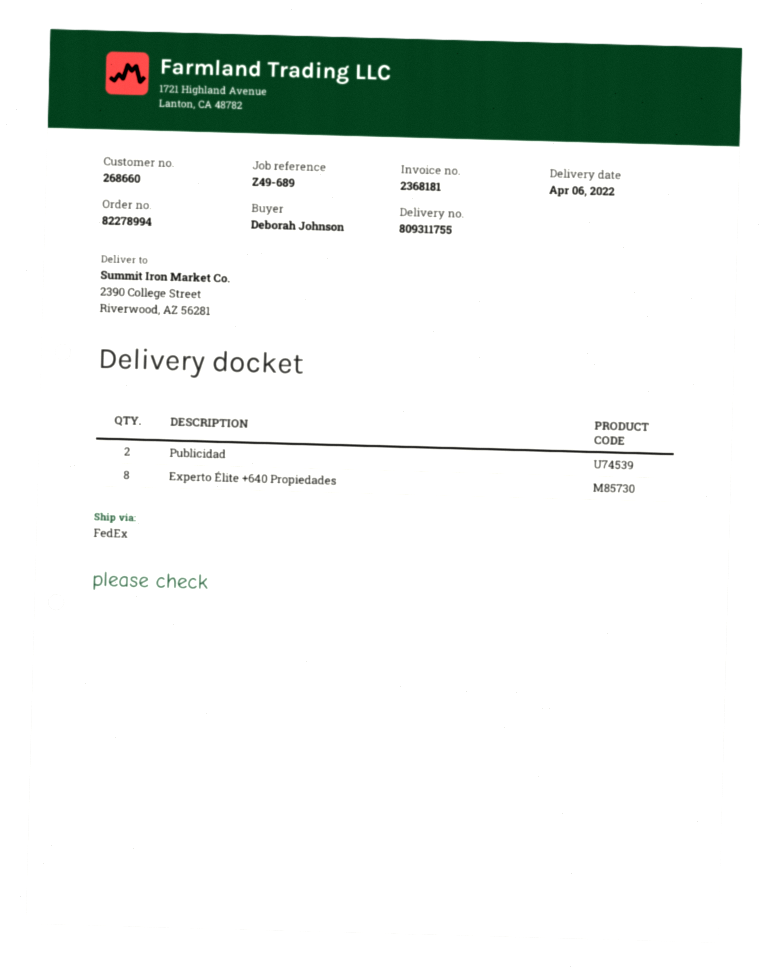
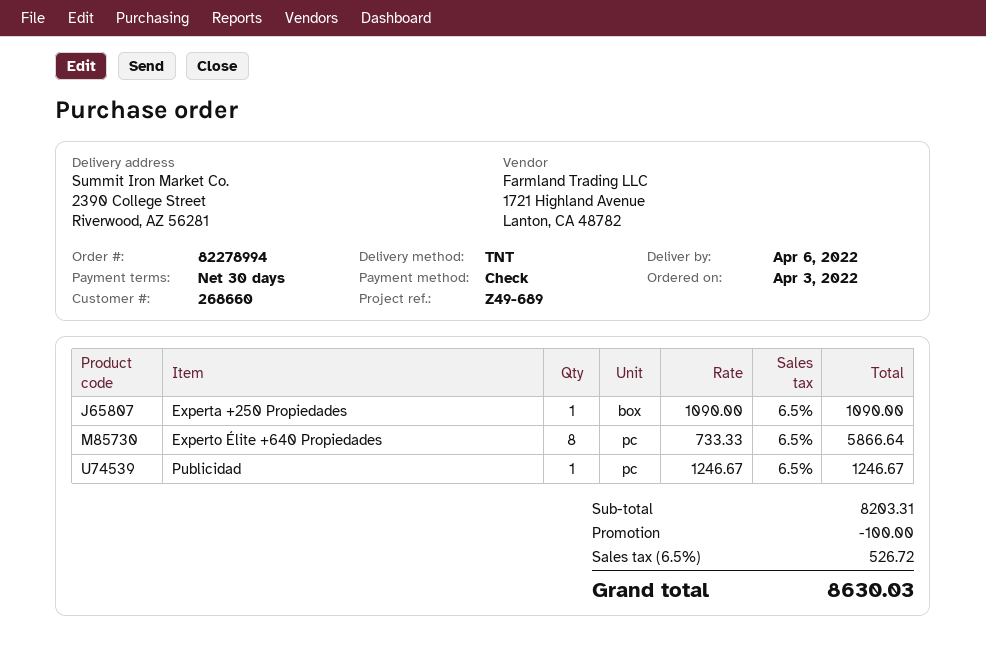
shipping method: FedEx -> TNT
Publicidad: 2 -> 1
Experta +250 Propiedades: none -> 1

